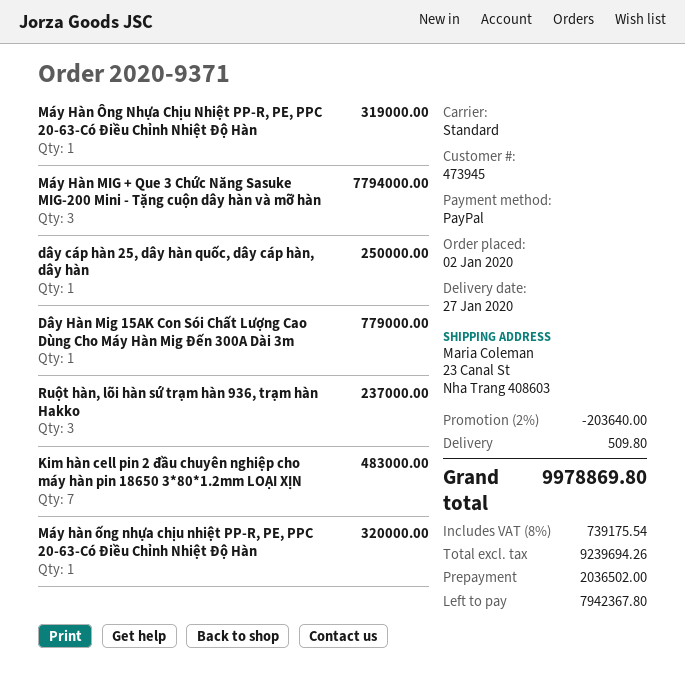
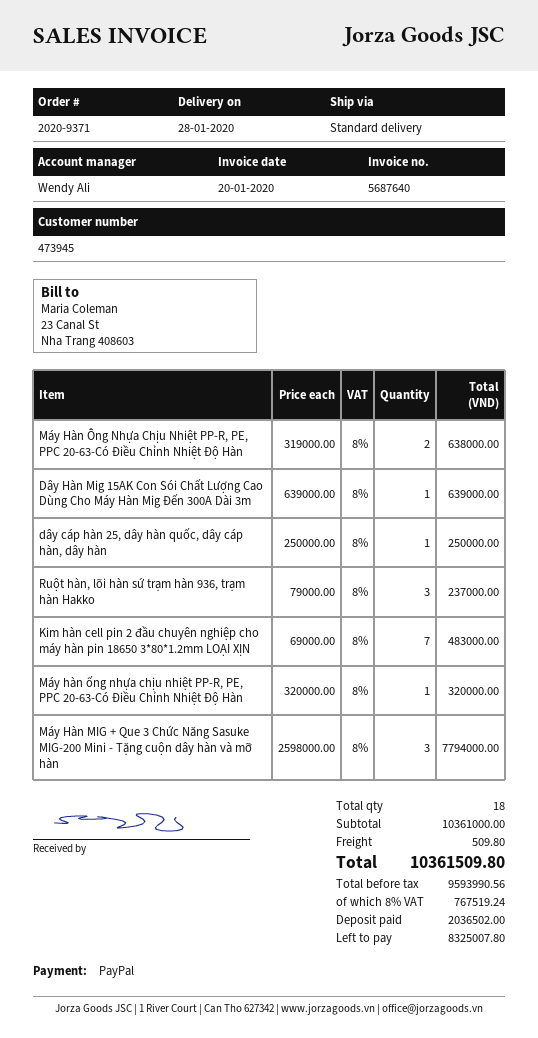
delivery date: 2020-01-27 -> 2020-01-28
Máy Hàn Ông Nhựa Chịu Nhiệt PP-R, PE, PPC 20-63-Có Điều Chỉnh Nhiệt Độ Hàn: 1 for 319000.00 -> 2 for 638000.00
Dây Hàn Mig 15AK Con Sói Chất Lượng Cao Dùng Cho Máy Hàn Mig Đến 300A Dài 3m: 1 for 779000.00 -> 1 for 639000.00
discount: 2% = 203640.00 -> none
net: 9239694.26 -> 9593990.56
tax: 8% = 739175.54 -> 8% = 767519.24
total: 9978869.80 -> 10361509.80
balance: 7942367.80 -> 8325007.80

